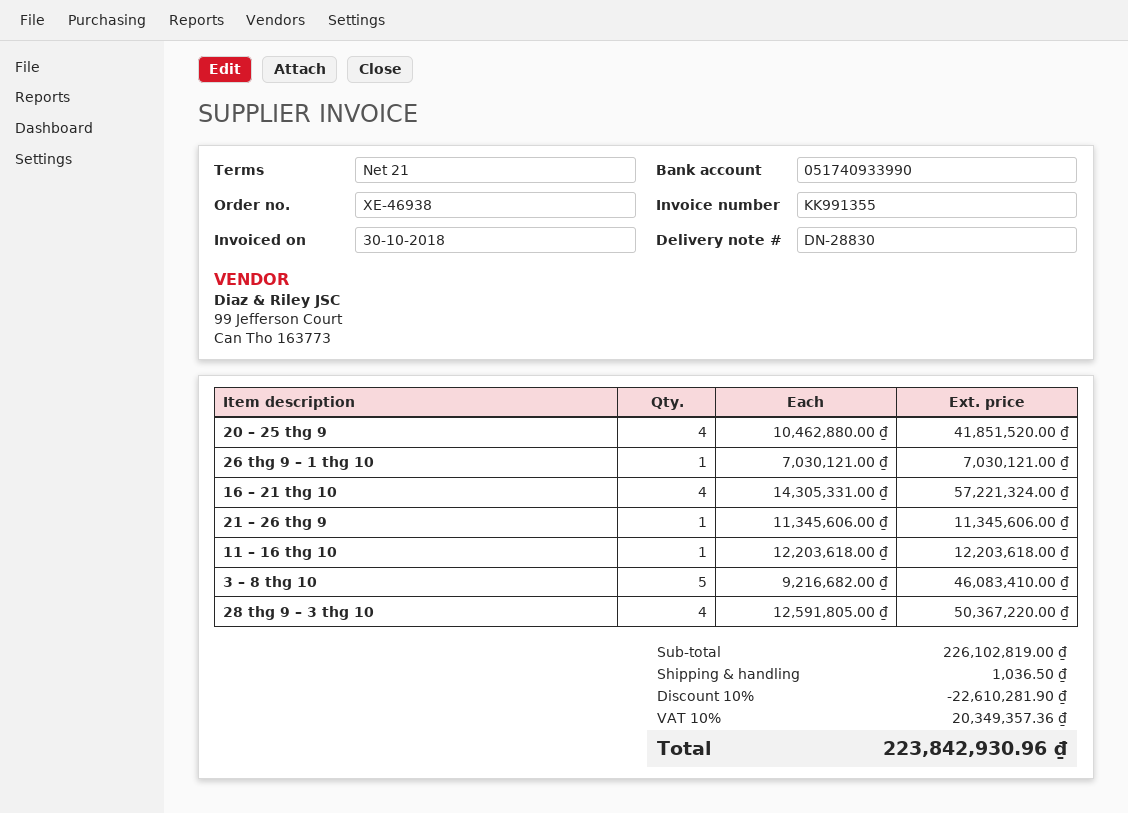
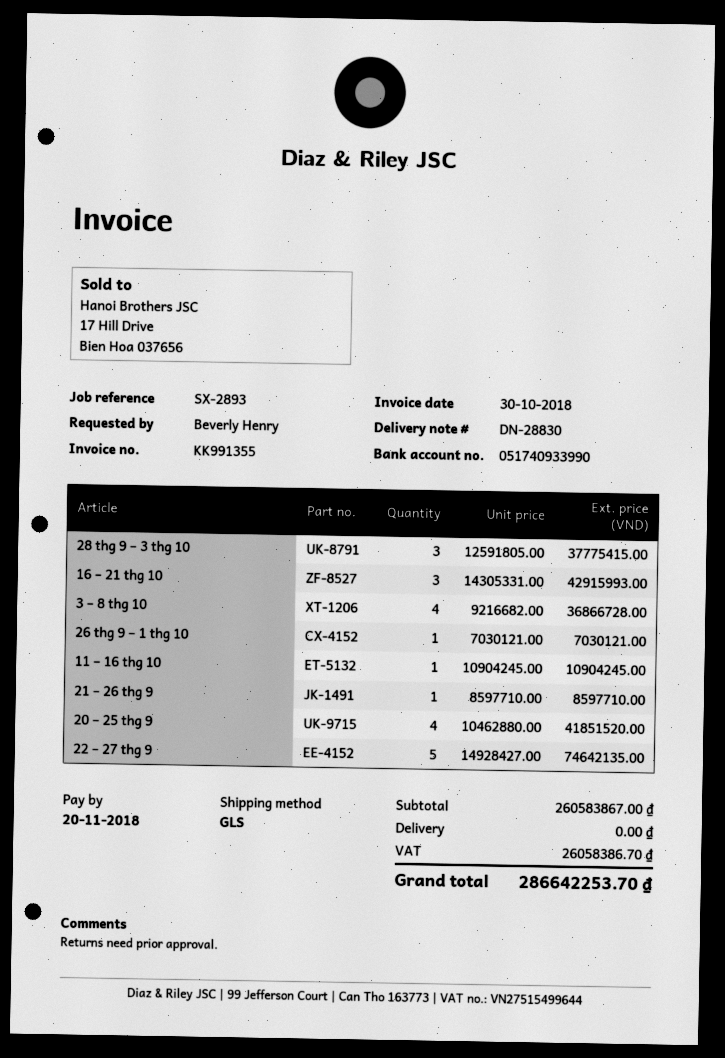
16 – 21 thg 10: 4 x 14305331.00 = 57221324.00 -> 3 x 14305331.00 = 42915993.00
21 – 26 thg 9: 1 x 11345606.00 = 11345606.00 -> 1 x 8597710.00 = 8597710.00
11 – 16 thg 10: 1 x 12203618.00 = 12203618.00 -> 1 x 10904245.00 = 10904245.00
3 – 8 thg 10: 5 x 9216682.00 = 46083410.00 -> 4 x 9216682.00 = 36866728.00
28 thg 9 – 3 thg 10: 4 x 12591805.00 = 50367220.00 -> 3 x 12591805.00 = 37775415.00
22 – 27 thg 9: none -> 5 x 14928427.00 = 74642135.00
subtotal: 226102819.00 -> 260583867.00
discount: 10% = 22610281.90 -> none
shipping: 1036.50 -> 0.00
tax: 20349357.36 -> 26058386.70
total: 223842930.96 -> 286642253.70

